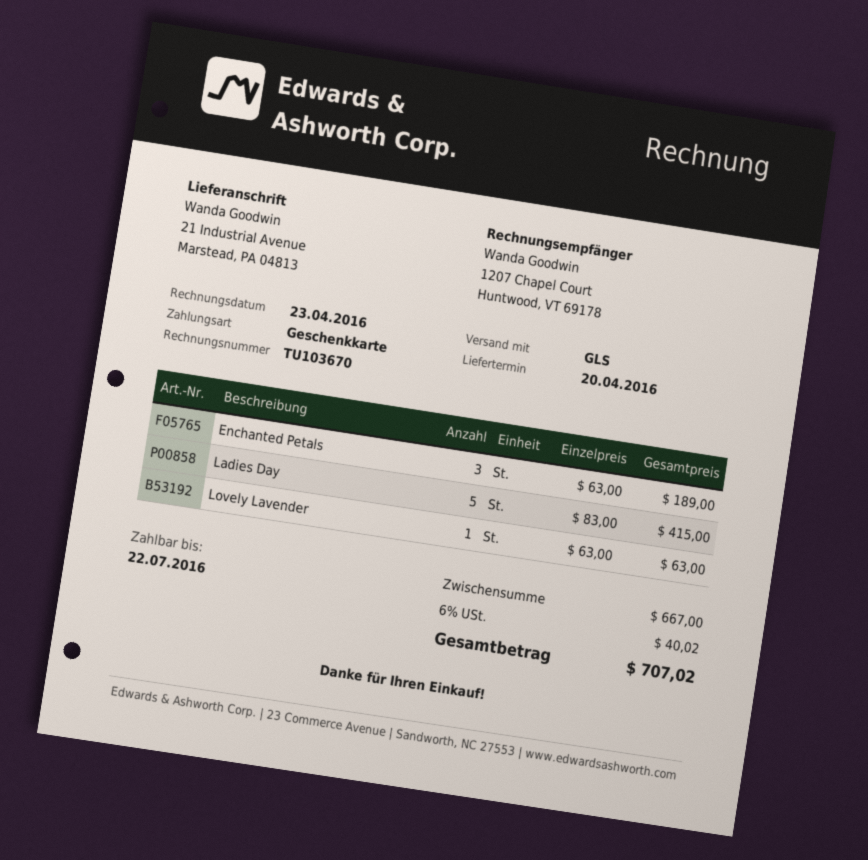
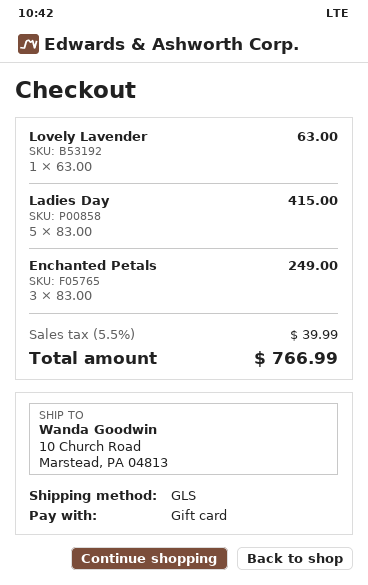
ship to: 21 Industrial Avenue, Marstead, PA 04813 -> 10 Church Road, Marstead, PA 04813
Enchanted Petals: 3 x 63.00 = 189.00 -> 3 x 83.00 = 249.00
tax: 6% = 40.02 -> 5.5% = 39.99
total: 707.02 -> 766.99

